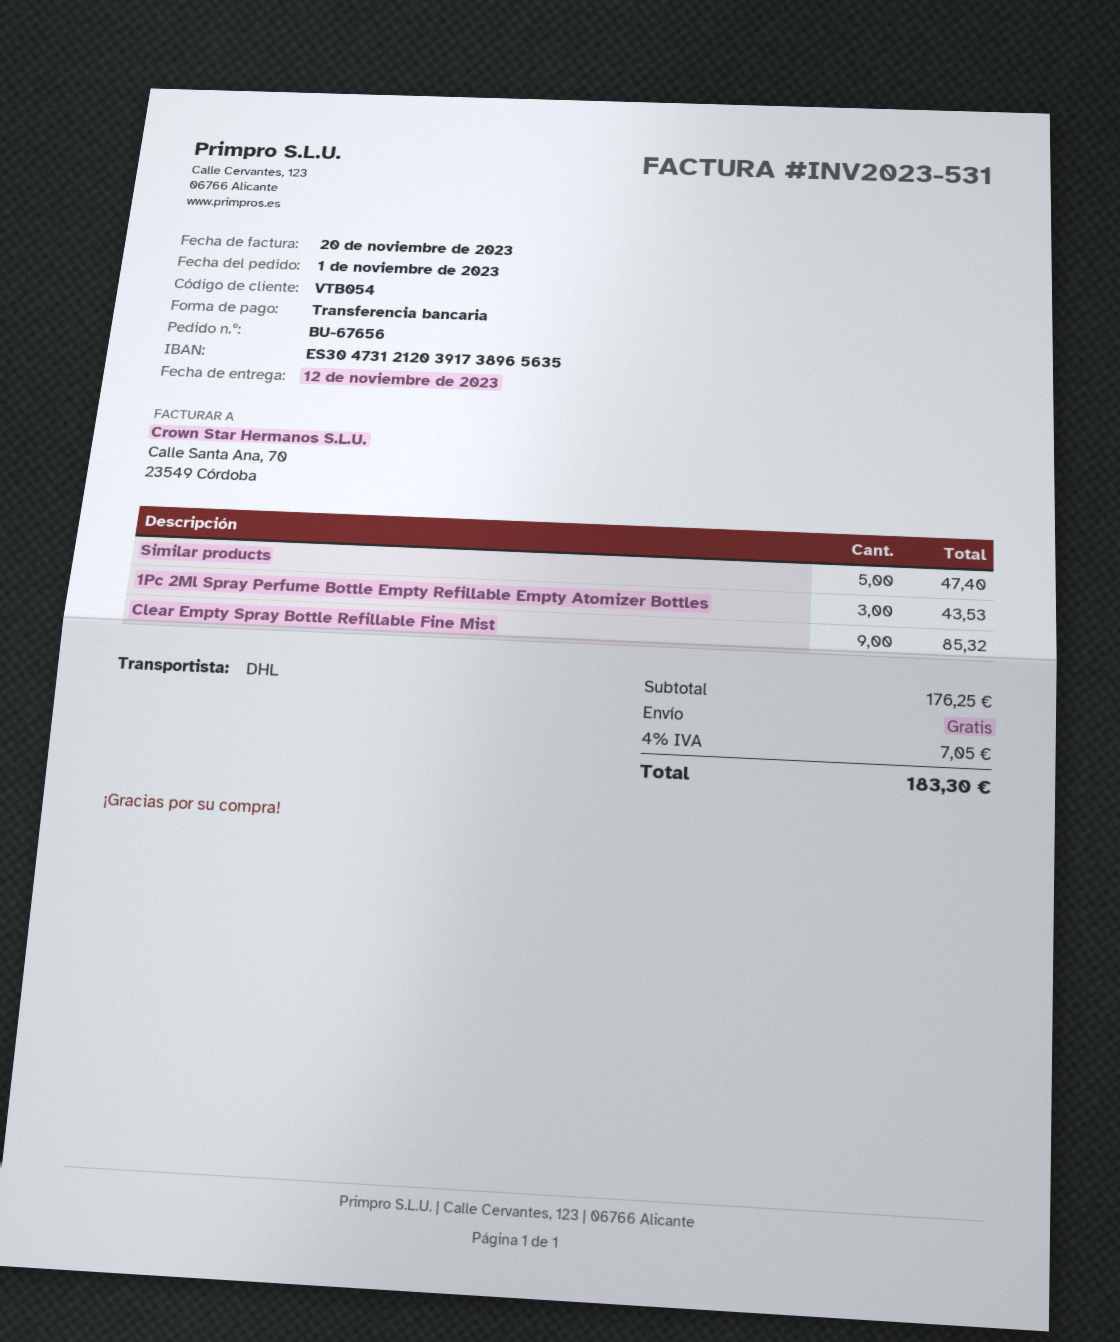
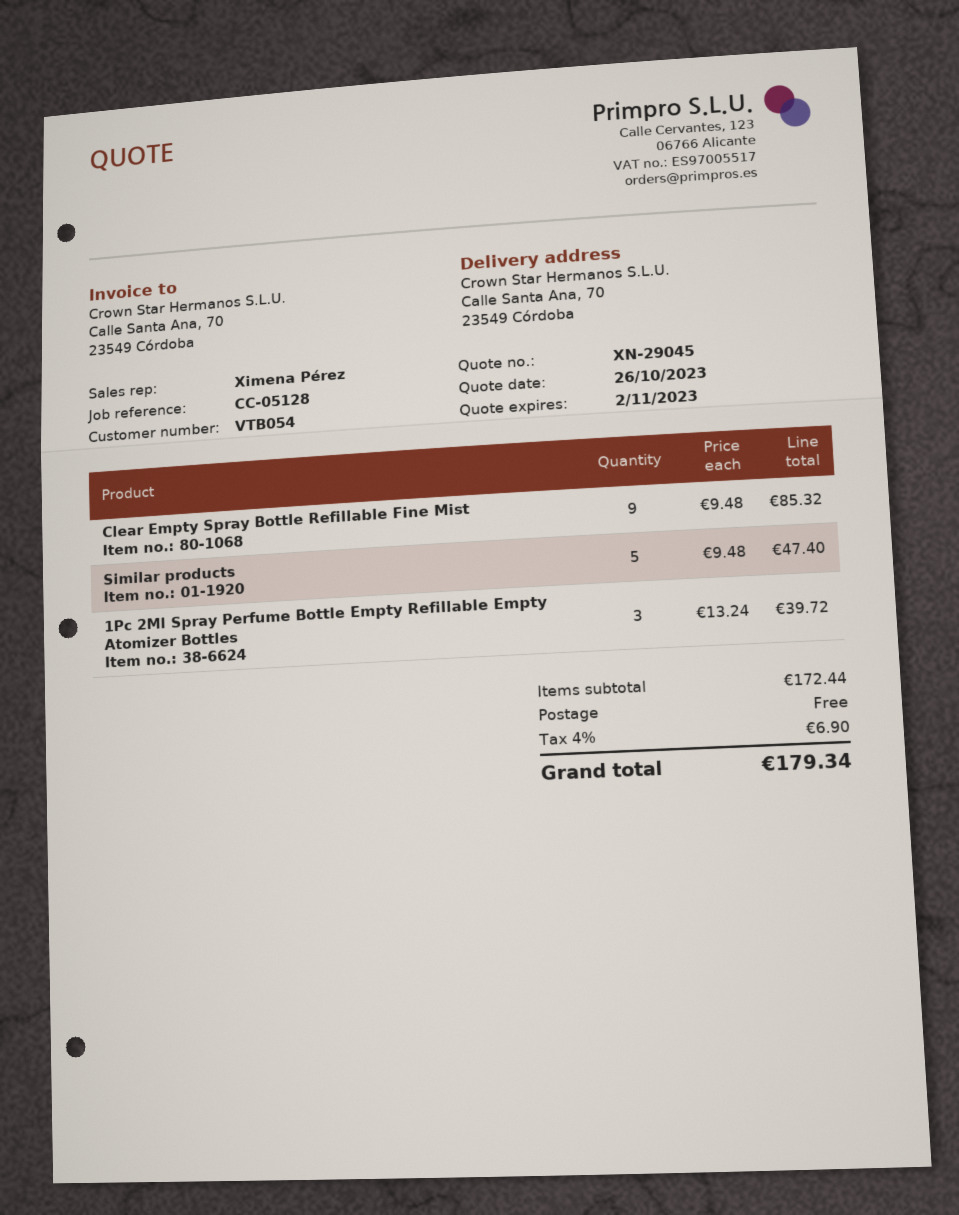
1Pc 2Ml Spray Perfume Bottle Empty Refillable Empty Atomizer Bottles: 3 for 43.53 -> 3 for 39.72
subtotal: 176.25 -> 172.44
tax: 4% = 7.05 -> 4% = 6.90
total: 183.30 -> 179.34

